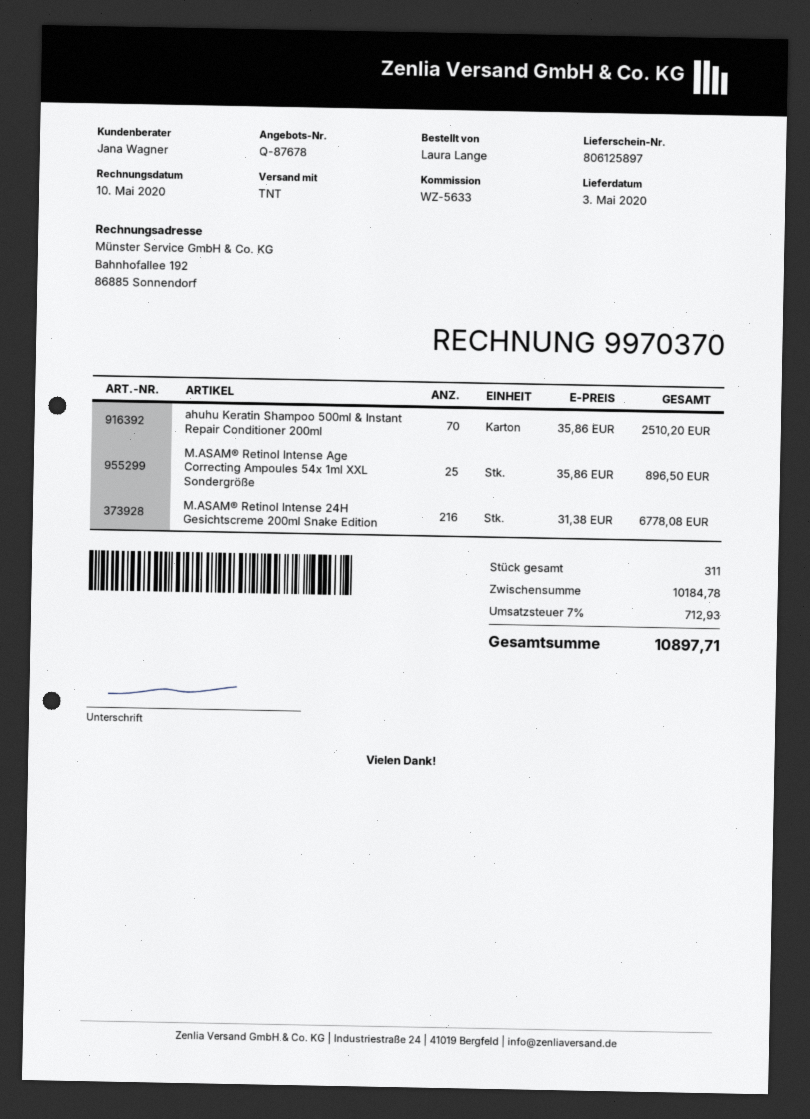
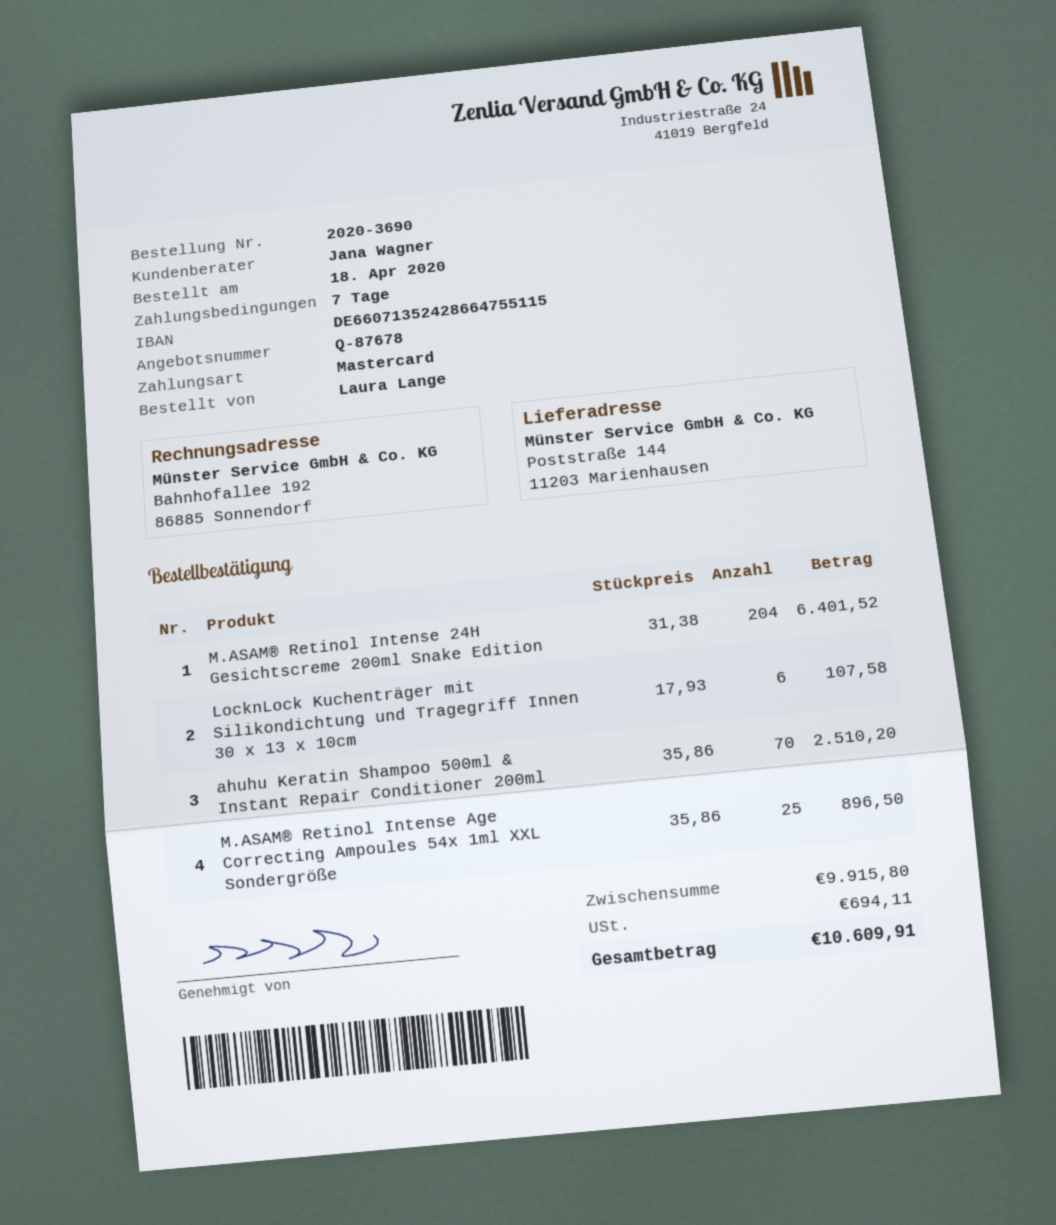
M.ASAM® Retinol Intense 24H Gesichtscreme 200ml Snake Edition: 216 x 31.38 = 6778.08 -> 204 x 31.38 = 6401.52
LocknLock Kuchenträger mit Silikondichtung und Tragegriff Innen 30 x 13 x 10cm: none -> 6 x 17.93 = 107.58
subtotal: 10184.78 -> 9915.80
tax: 712.93 -> 694.11
total: 10897.71 -> 10609.91

